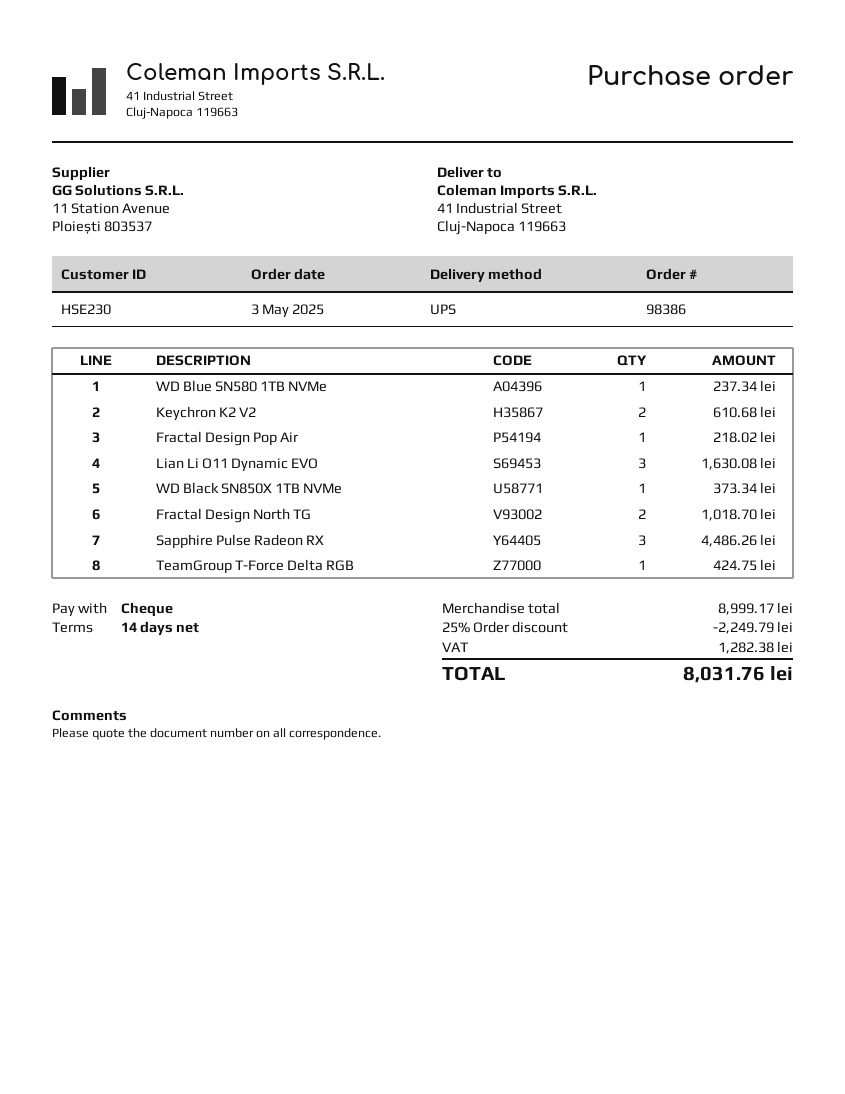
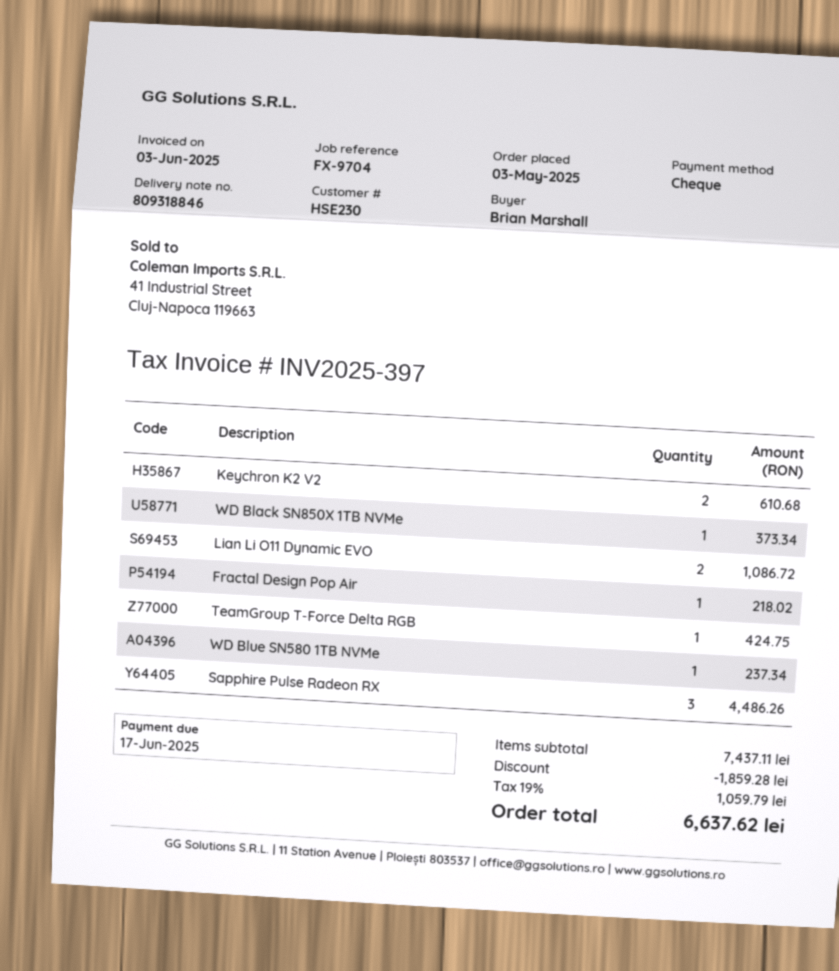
Lian Li O11 Dynamic EVO: 3 for 1630.08 -> 2 for 1086.72
Fractal Design North TG: 2 for 1018.70 -> none
subtotal: 8999.17 -> 7437.11
discount: 2249.79 -> 1859.28
tax: 1282.38 -> 1059.79
total: 8031.76 -> 6637.62

